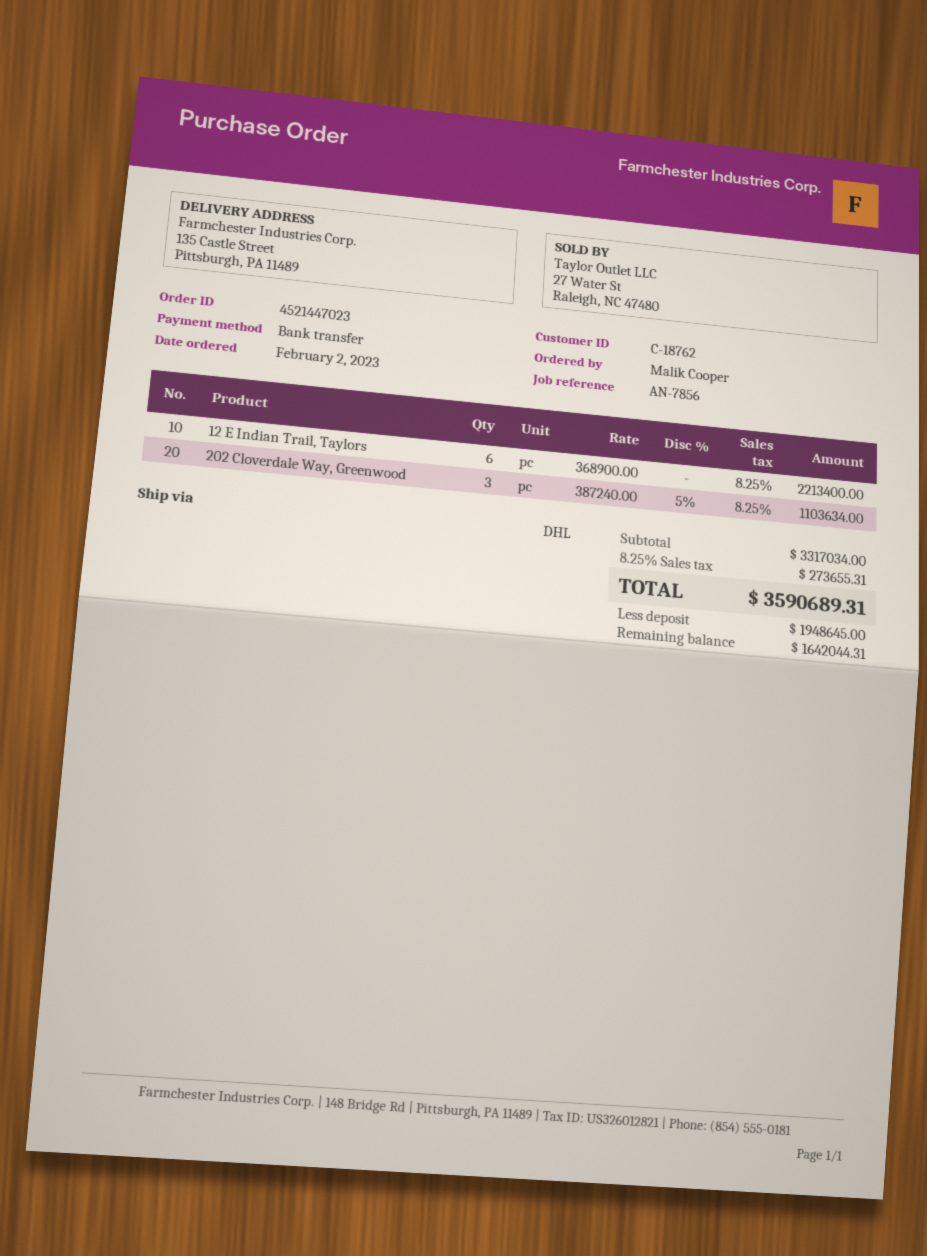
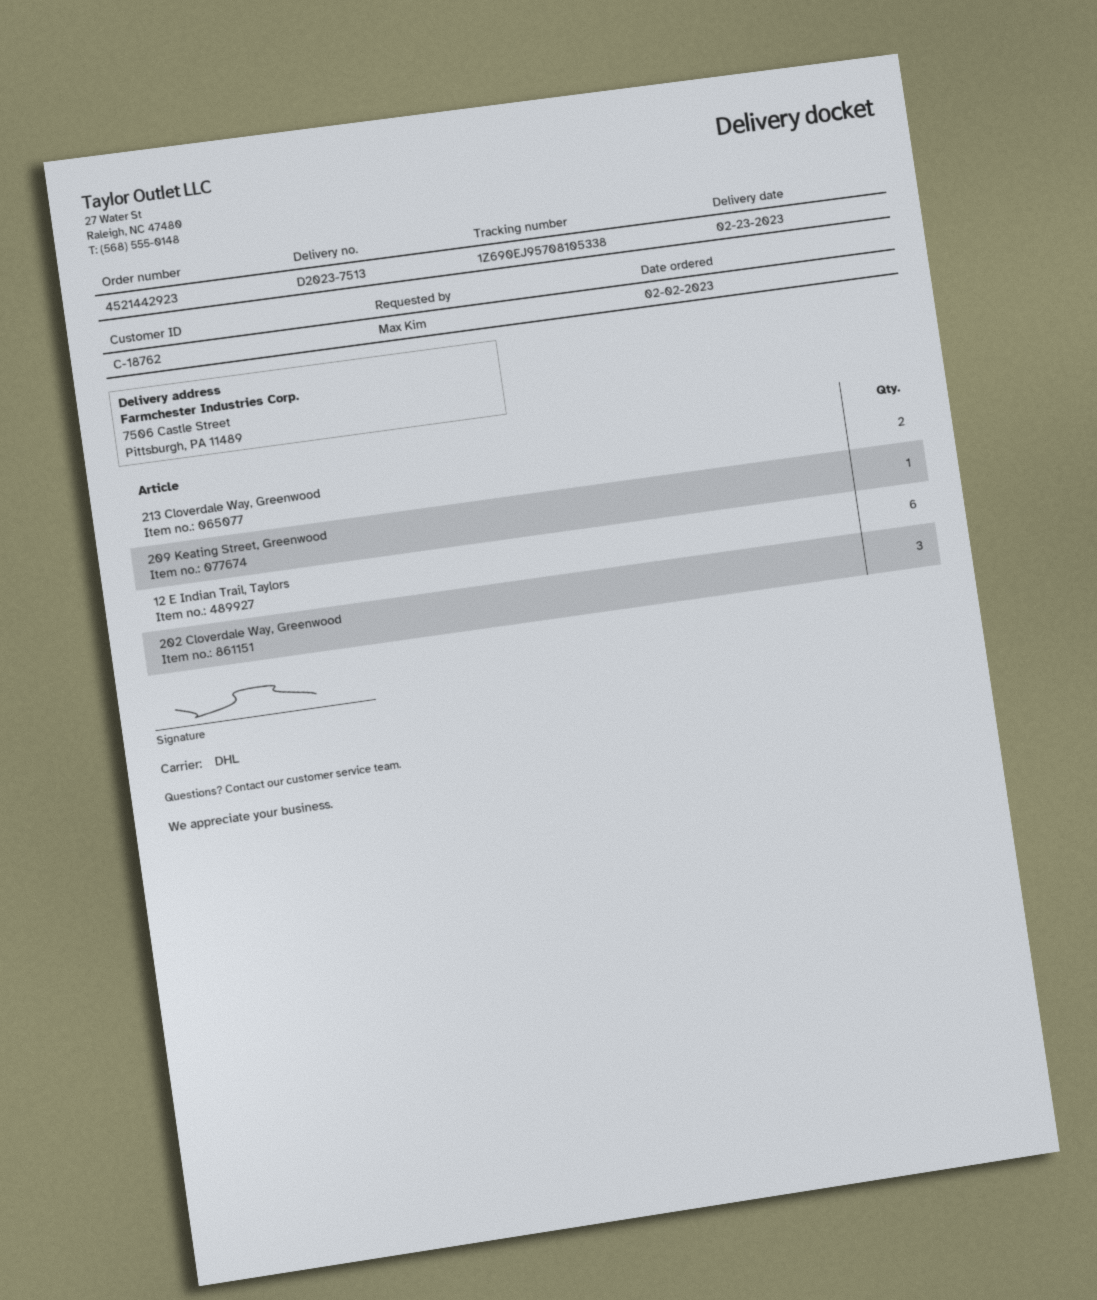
order number: 4521447023 -> 4521442923
ordered by: Malik Cooper -> Max Kim
ship to: 135 Castle Street, Pittsburgh, PA 11489 -> 7506 Castle Street, Pittsburgh, PA 11489
213 Cloverdale Way, Greenwood: none -> 2
209 Keating Street, Greenwood: none -> 1

